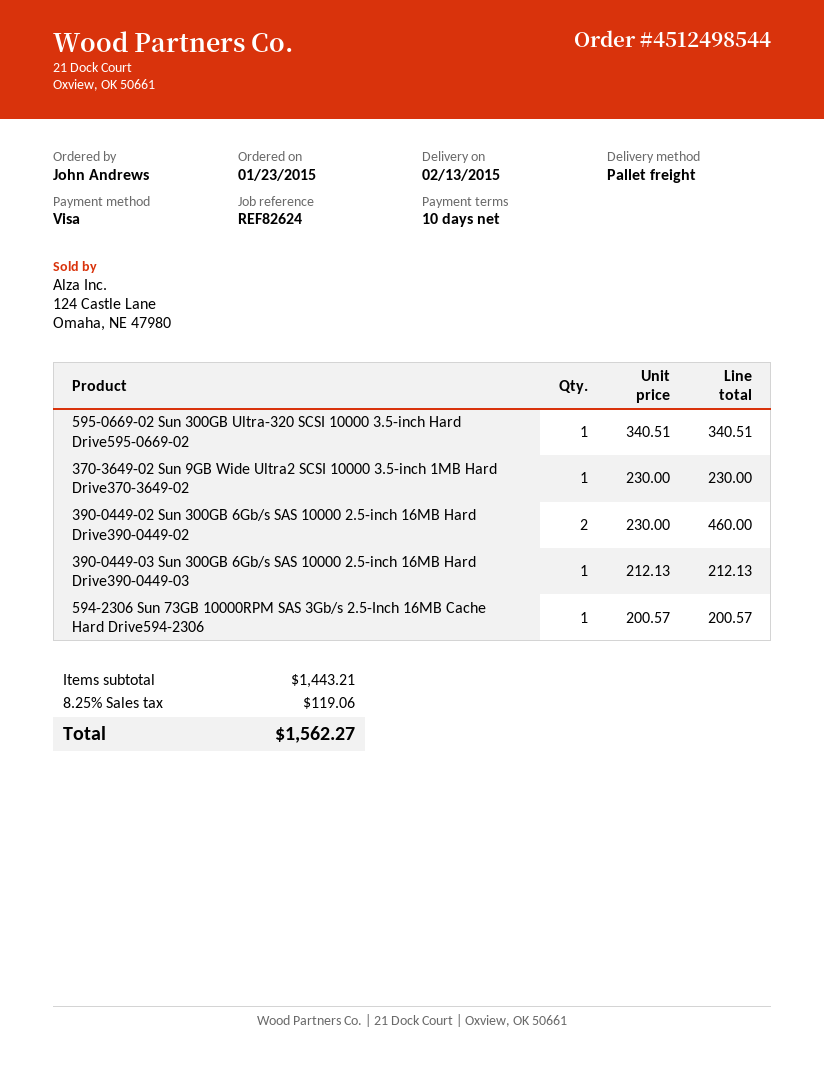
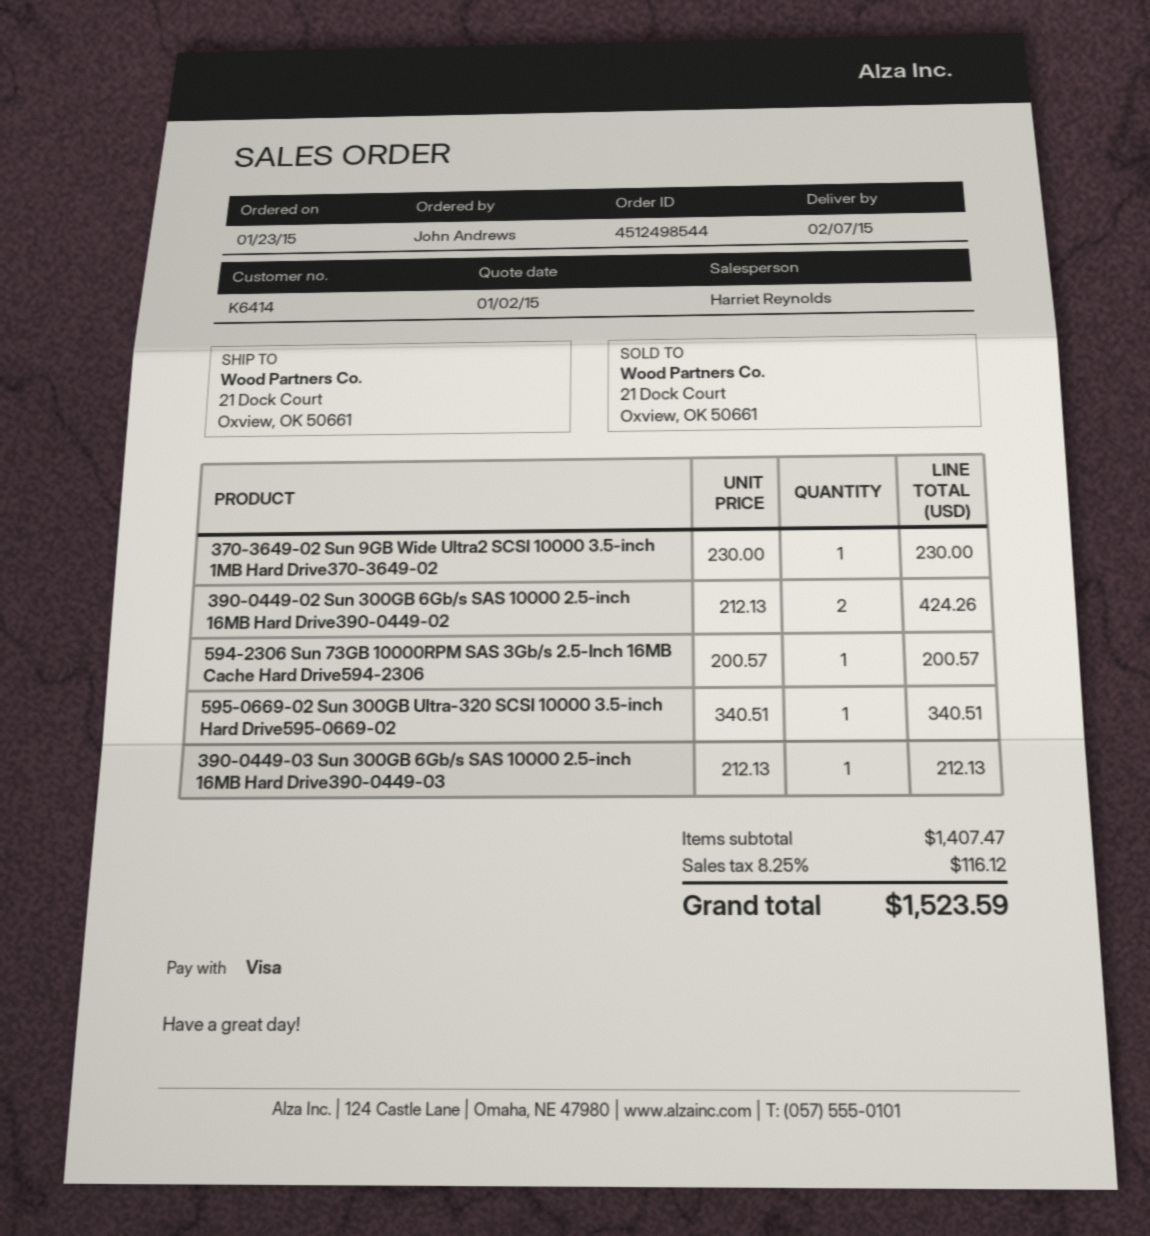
delivery date: 2015-02-13 -> 2015-02-07
390-0449-02 Sun 300GB 6Gb/s SAS 10000 2.5-inch 16MB Hard Drive390-0449-02: 2 x 230.00 = 460.00 -> 2 x 212.13 = 424.26
subtotal: 1443.21 -> 1407.47
tax: 8.25% = 119.06 -> 8.25% = 116.12
total: 1562.27 -> 1523.59

